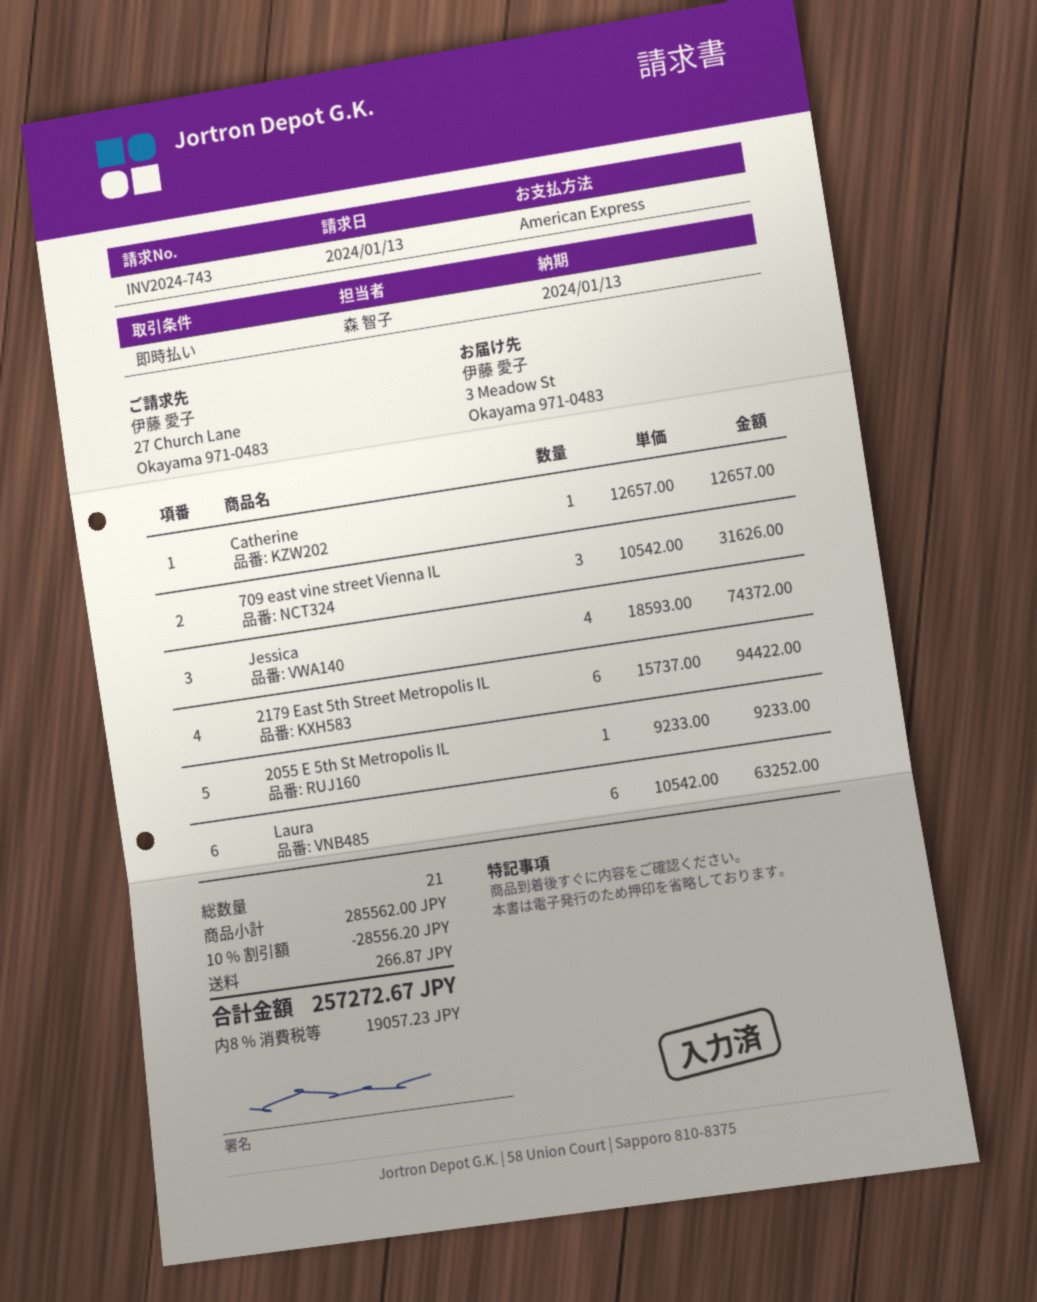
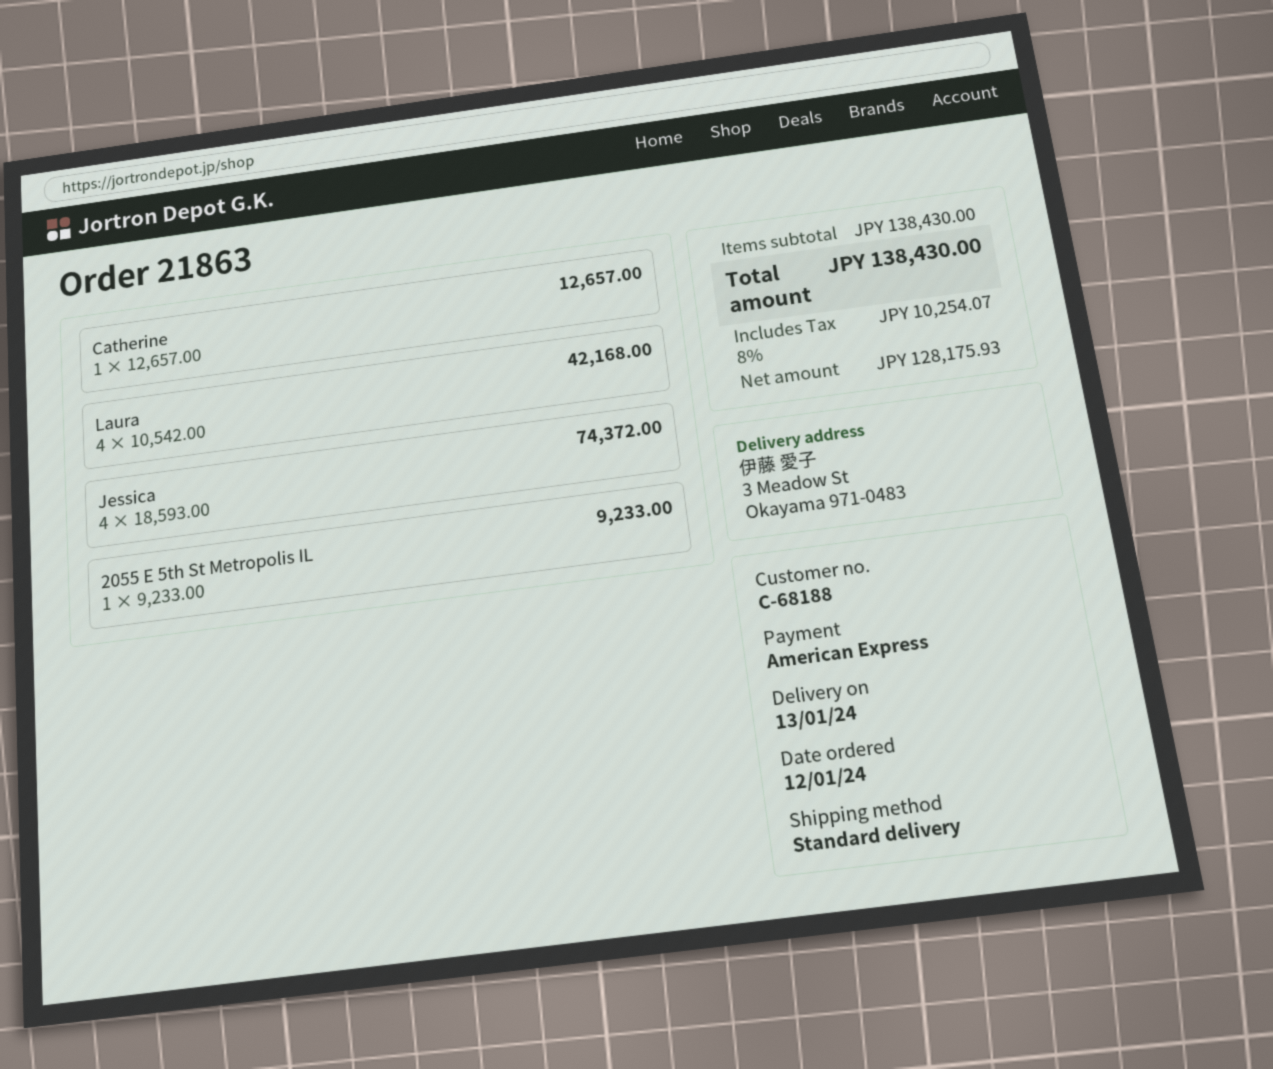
709 east vine street Vienna IL: 3 x 10542.00 = 31626.00 -> none
2179 East 5th Street Metropolis IL: 6 x 15737.00 = 94422.00 -> none
Laura: 6 x 10542.00 = 63252.00 -> 4 x 10542.00 = 42168.00
subtotal: 285562.00 -> 138430.00
discount: 10% = 28556.20 -> none
shipping: 266.87 -> none
tax: 8% = 19057.23 -> 8% = 10254.07
total: 257272.67 -> 138430.00

